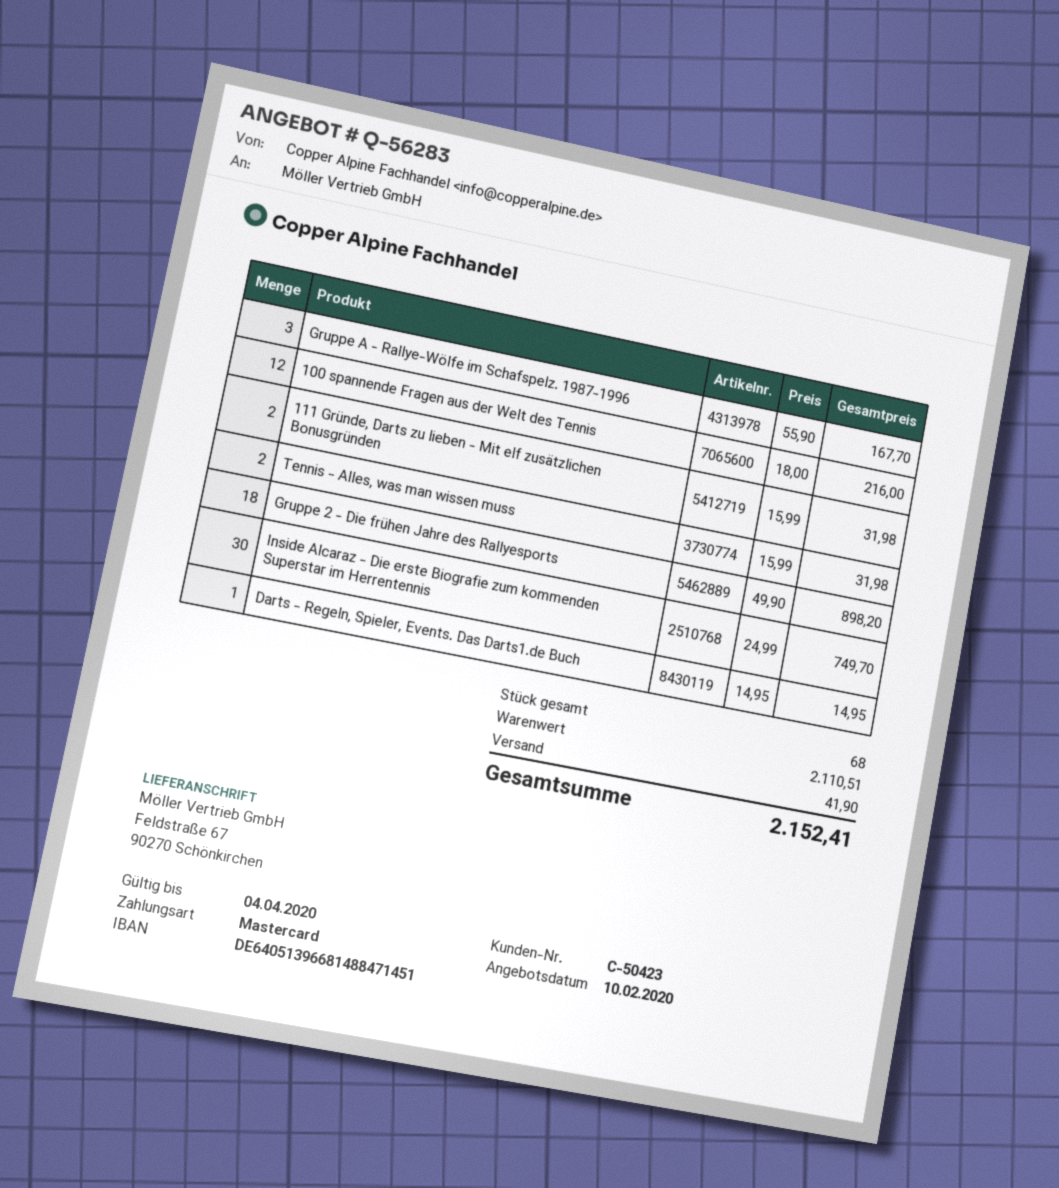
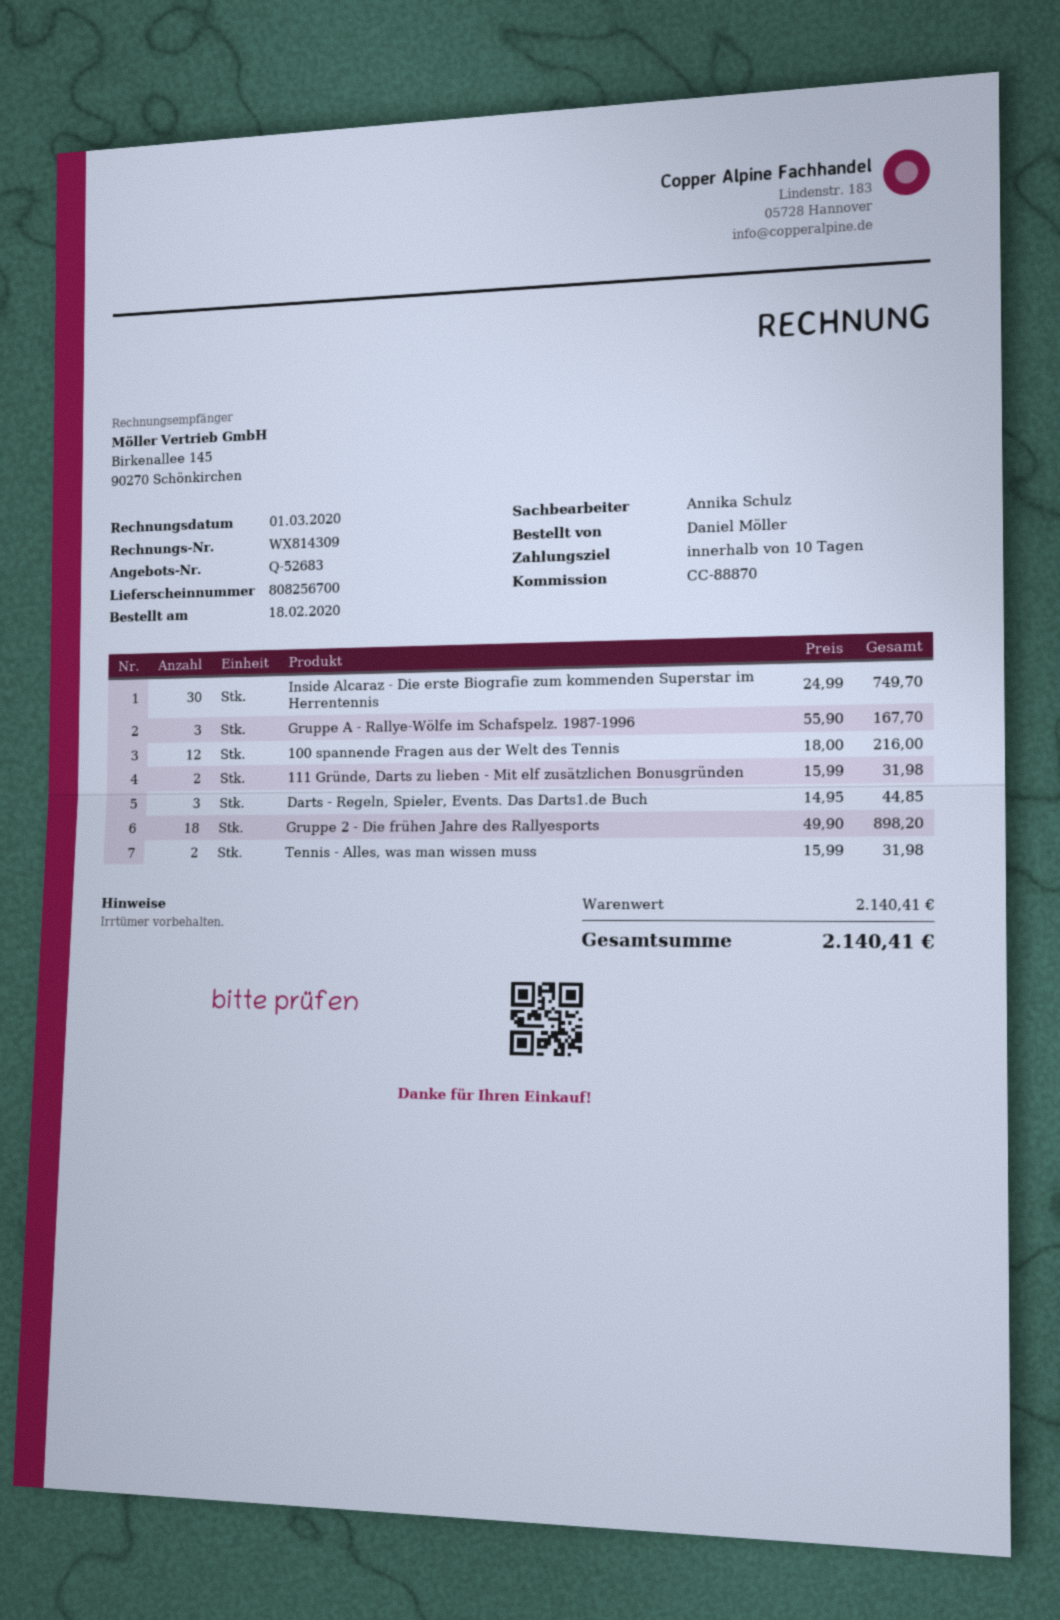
quote number: Q-56283 -> Q-52683
Darts - Regeln, Spieler, Events. Das Darts1.de Buch: 1 x 14.95 = 14.95 -> 3 x 14.95 = 44.85
subtotal: 2110.51 -> 2140.41
shipping: 41.90 -> none
total: 2152.41 -> 2140.41

